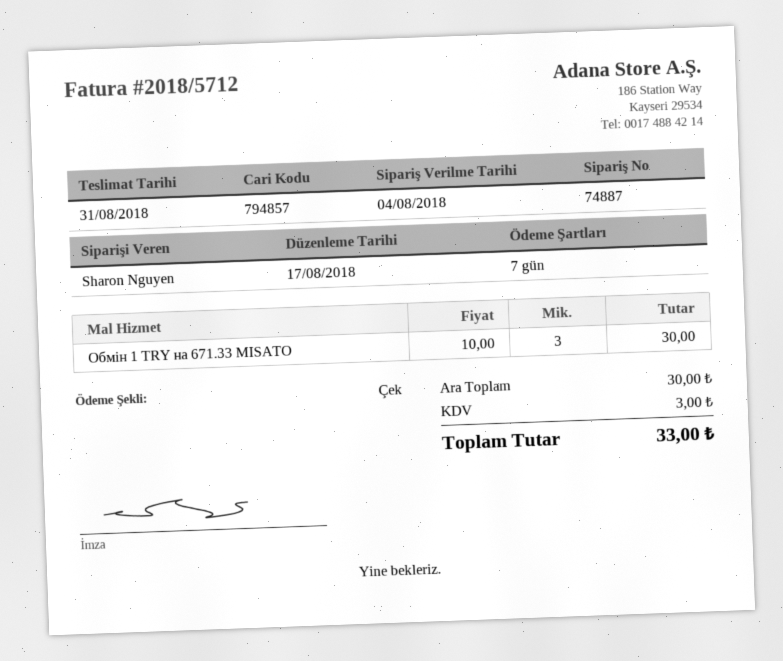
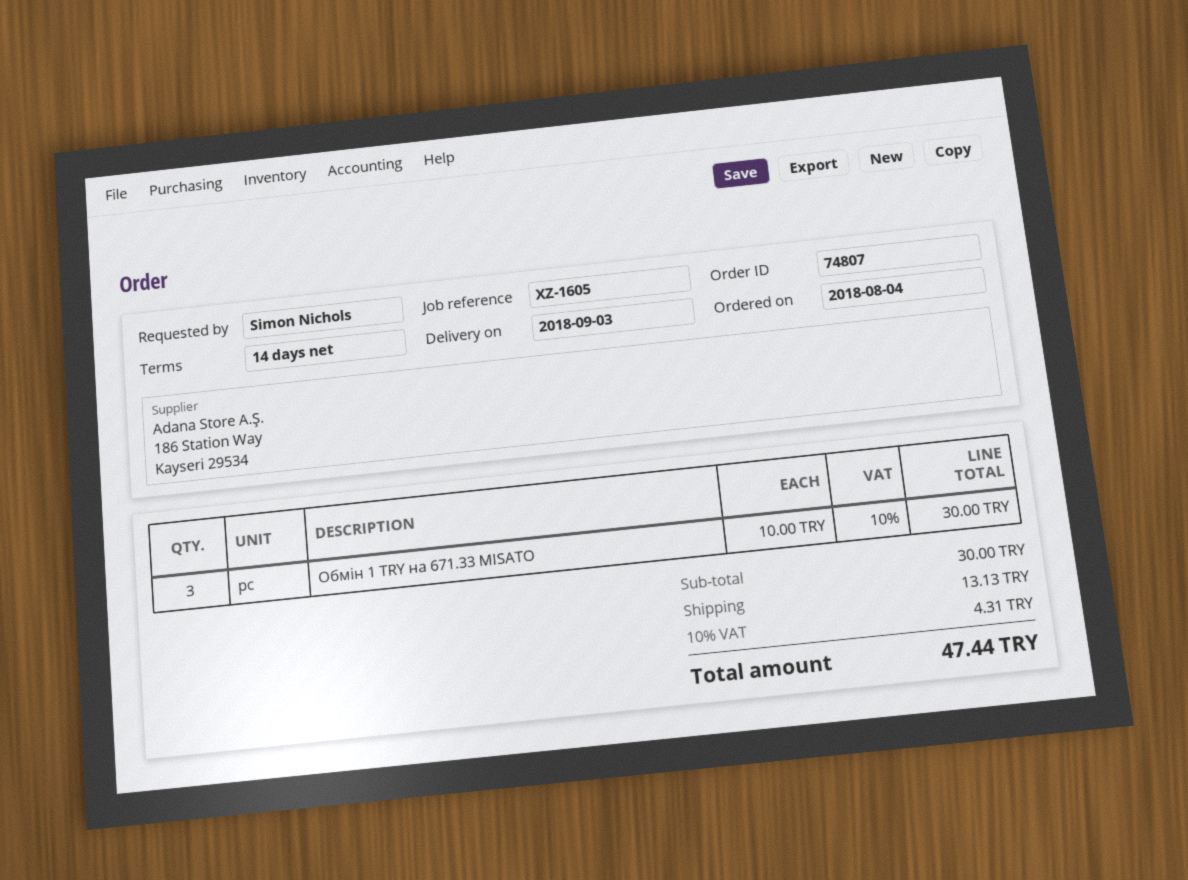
order number: 74887 -> 74807
delivery date: 2018-08-31 -> 2018-09-03
payment terms: 7 days -> 14 days
ordered by: Sharon Nguyen -> Simon Nichols
shipping: none -> 13.13
tax: 3.00 -> 4.31
total: 33.00 -> 47.44

